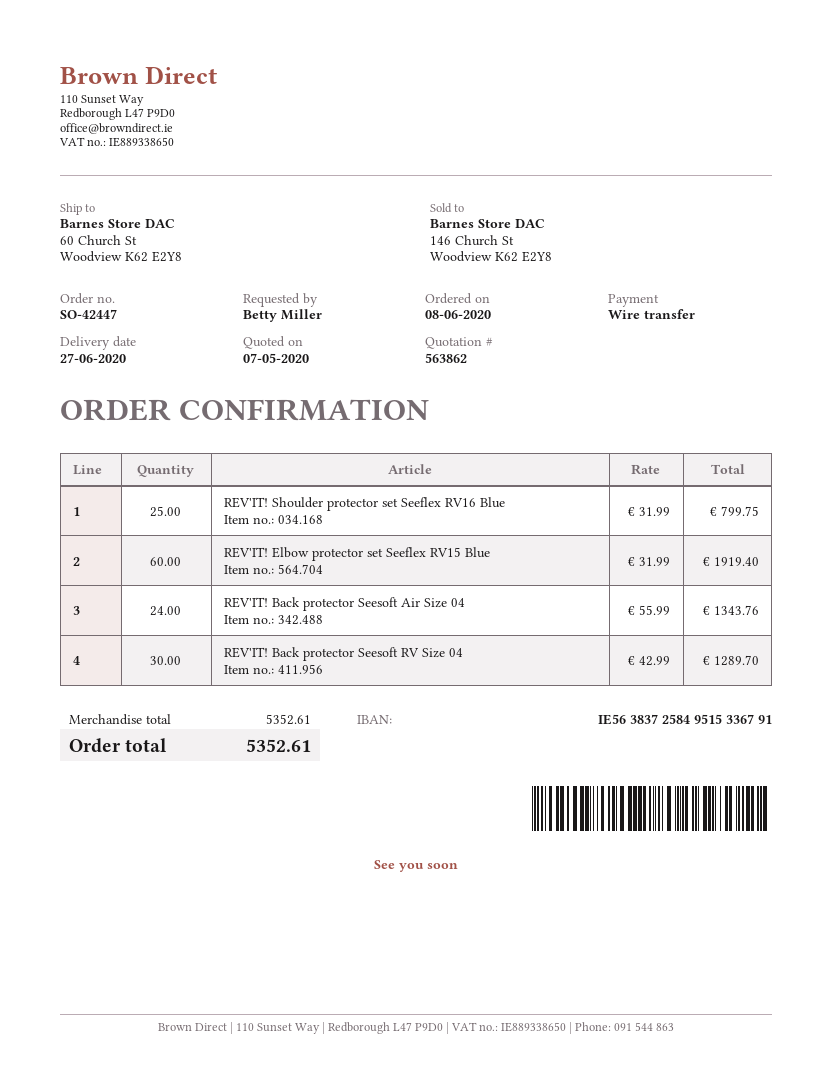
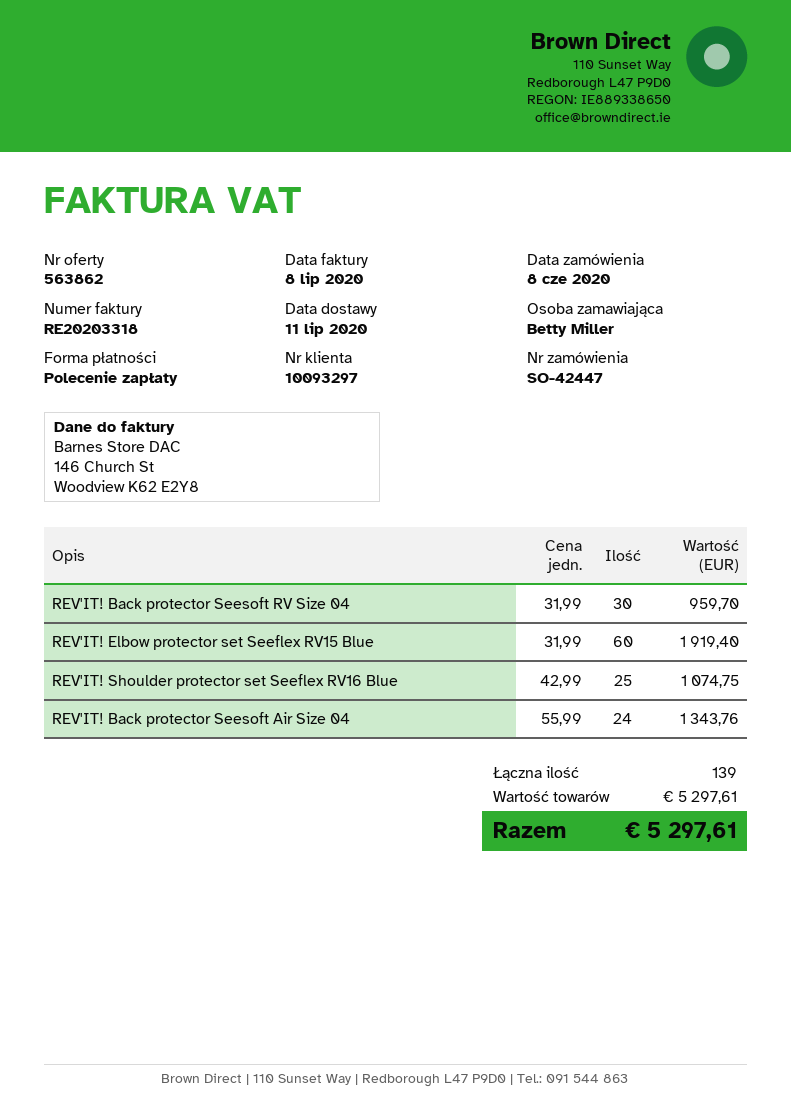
delivery date: 2020-06-27 -> 2020-07-11
payment method: bank transfer -> direct debit
REV'IT! Shoulder protector set Seeflex RV16 Blue: 25 x 31.99 = 799.75 -> 25 x 42.99 = 1074.75
REV'IT! Back protector Seesoft RV Size 04: 30 x 42.99 = 1289.70 -> 30 x 31.99 = 959.70
subtotal: 5352.61 -> 5297.61
total: 5352.61 -> 5297.61

